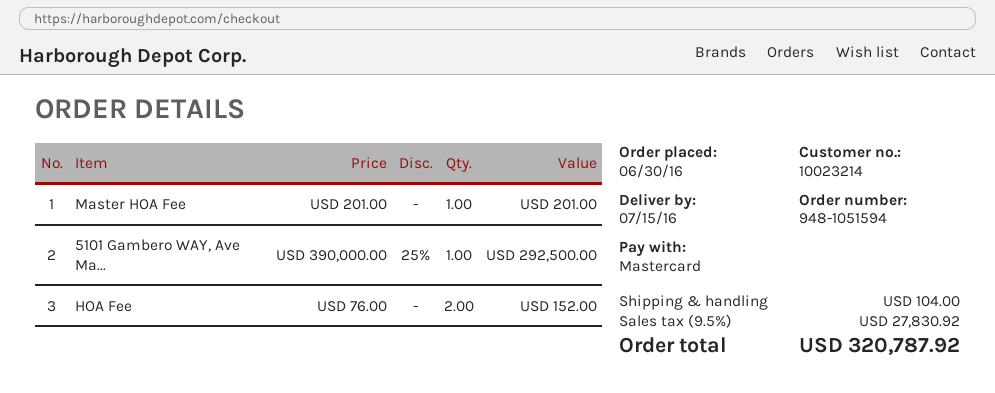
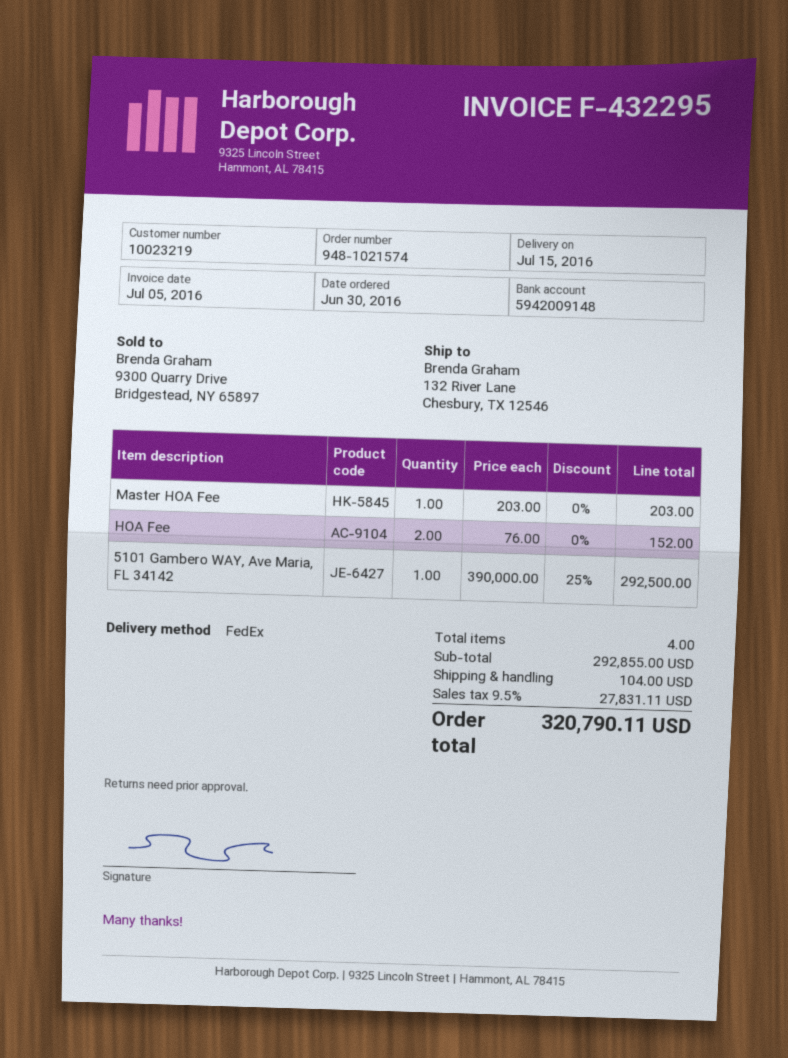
order number: 948-1051594 -> 948-1021574
customer number: 10023214 -> 10023219
Master HOA Fee: 1 x 201.00 = 201.00 -> 1 x 203.00 = 203.00
tax: 9.5% = 27830.92 -> 9.5% = 27831.11
total: 320787.92 -> 320790.11

